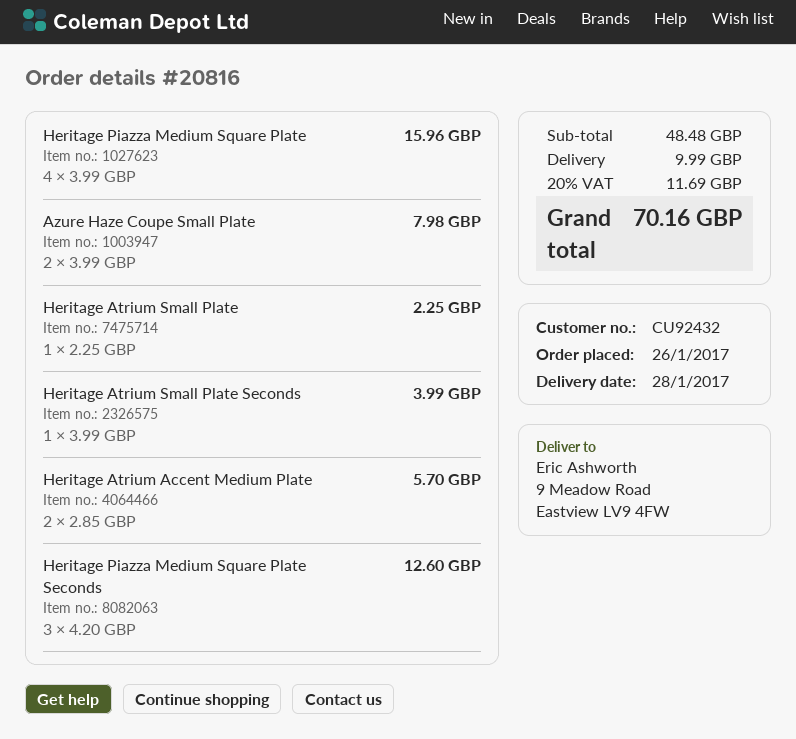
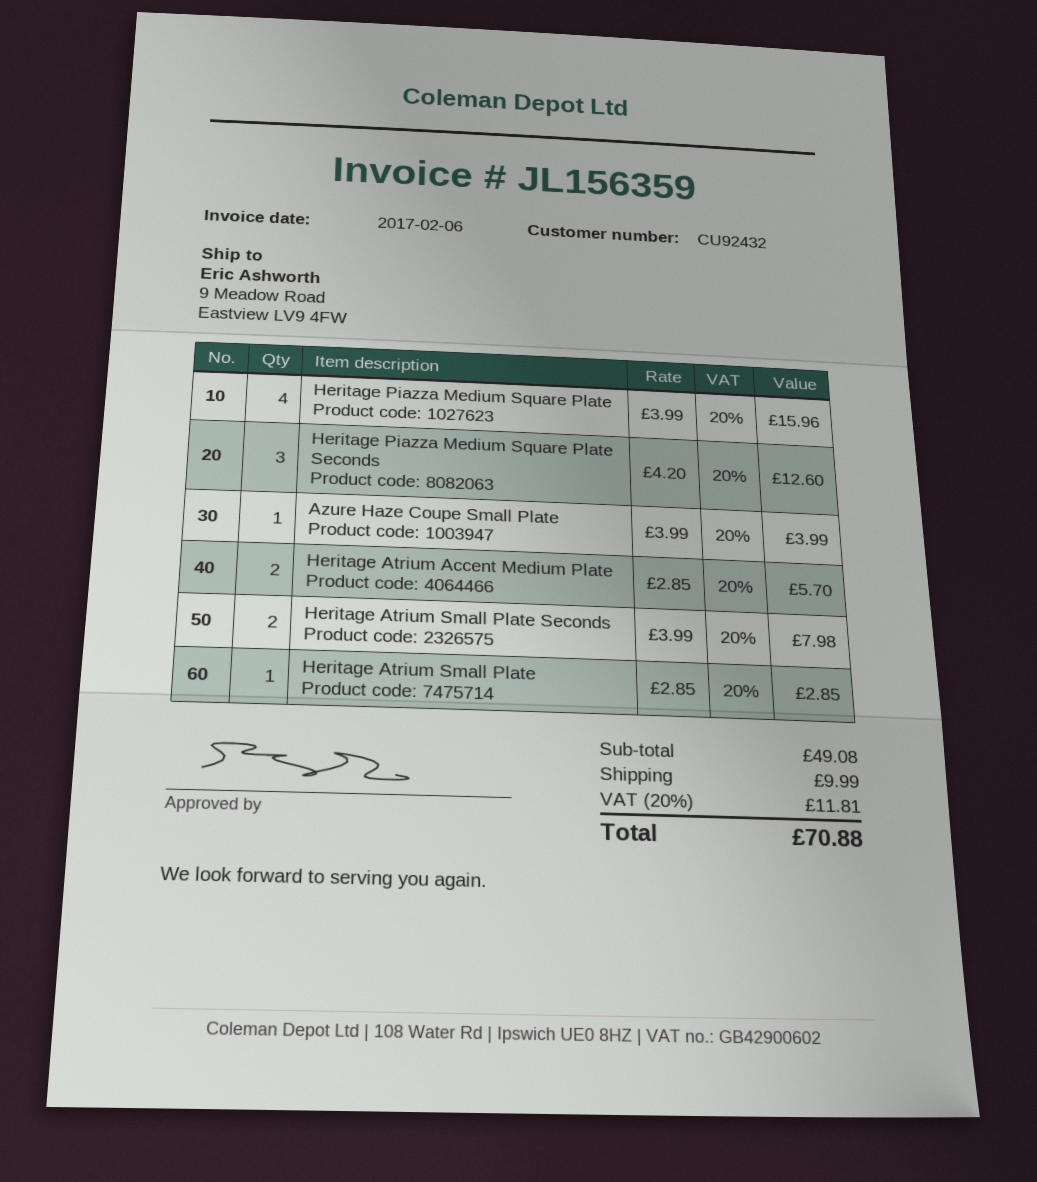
Azure Haze Coupe Small Plate: 2 x 3.99 = 7.98 -> 1 x 3.99 = 3.99
Heritage Atrium Small Plate: 1 x 2.25 = 2.25 -> 1 x 2.85 = 2.85
Heritage Atrium Small Plate Seconds: 1 x 3.99 = 3.99 -> 2 x 3.99 = 7.98
subtotal: 48.48 -> 49.08
tax: 20% = 11.69 -> 20% = 11.81
total: 70.16 -> 70.88

